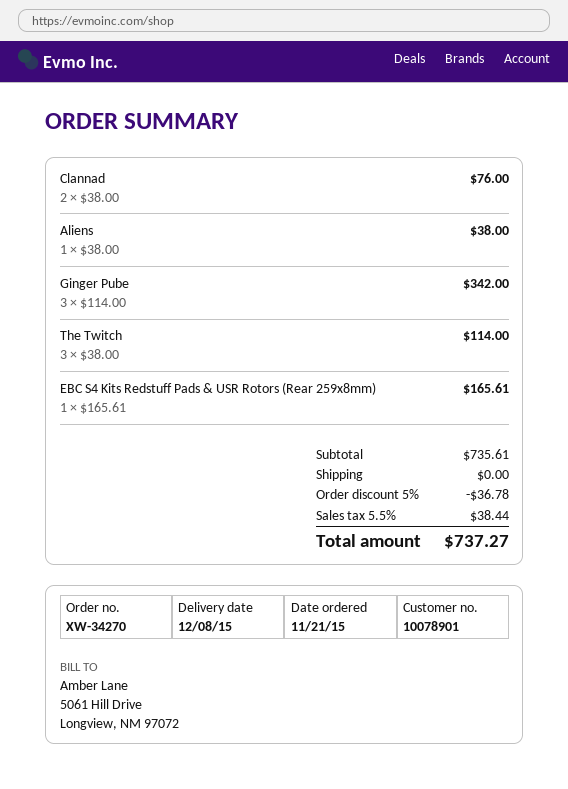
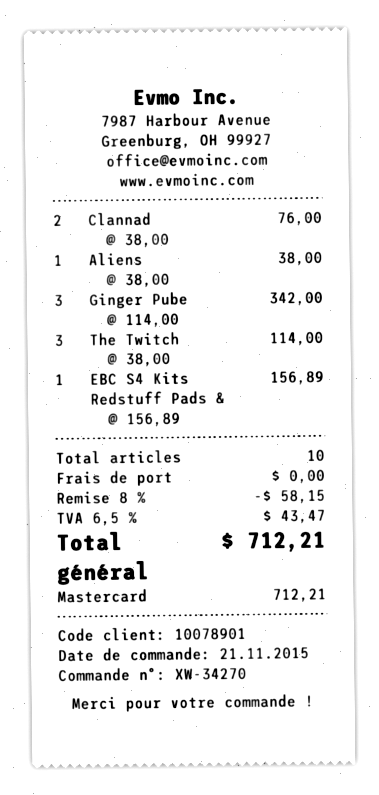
EBC S4 Kits Redstuff Pads & USR Rotors (Rear 259x8mm): 1 x 165.61 = 165.61 -> 1 x 156.89 = 156.89
discount: 5% = 36.78 -> 8% = 58.15
tax: 5.5% = 38.44 -> 6.5% = 43.47
total: 737.27 -> 712.21

